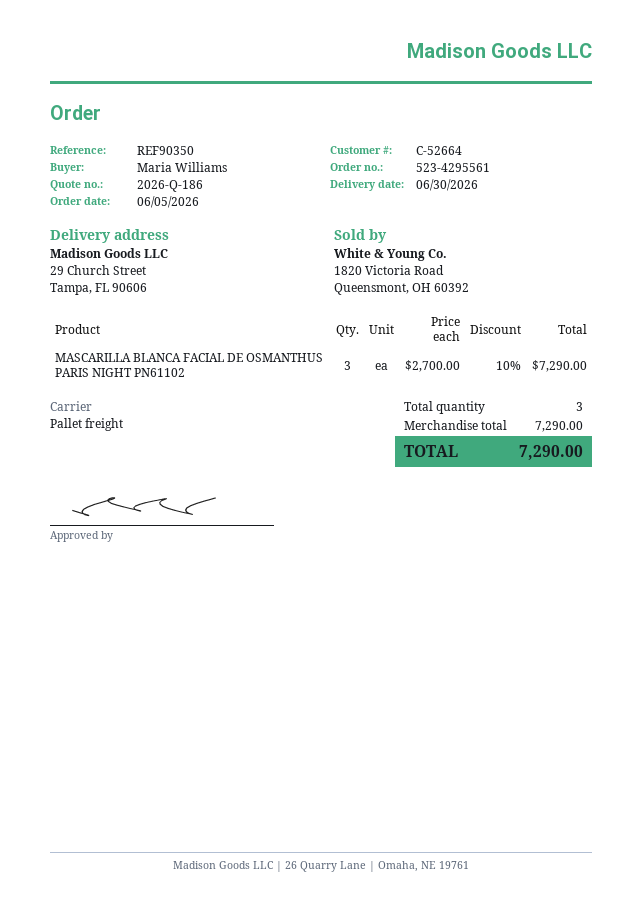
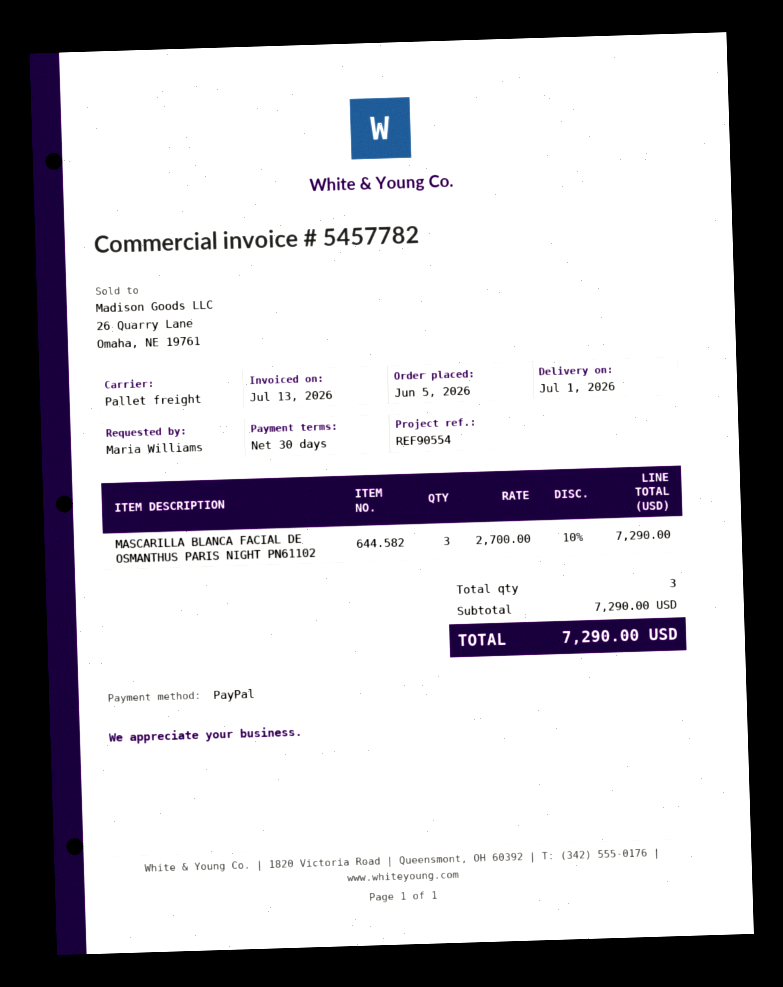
delivery date: 2026-06-30 -> 2026-07-01
reference: REF90350 -> REF90554

